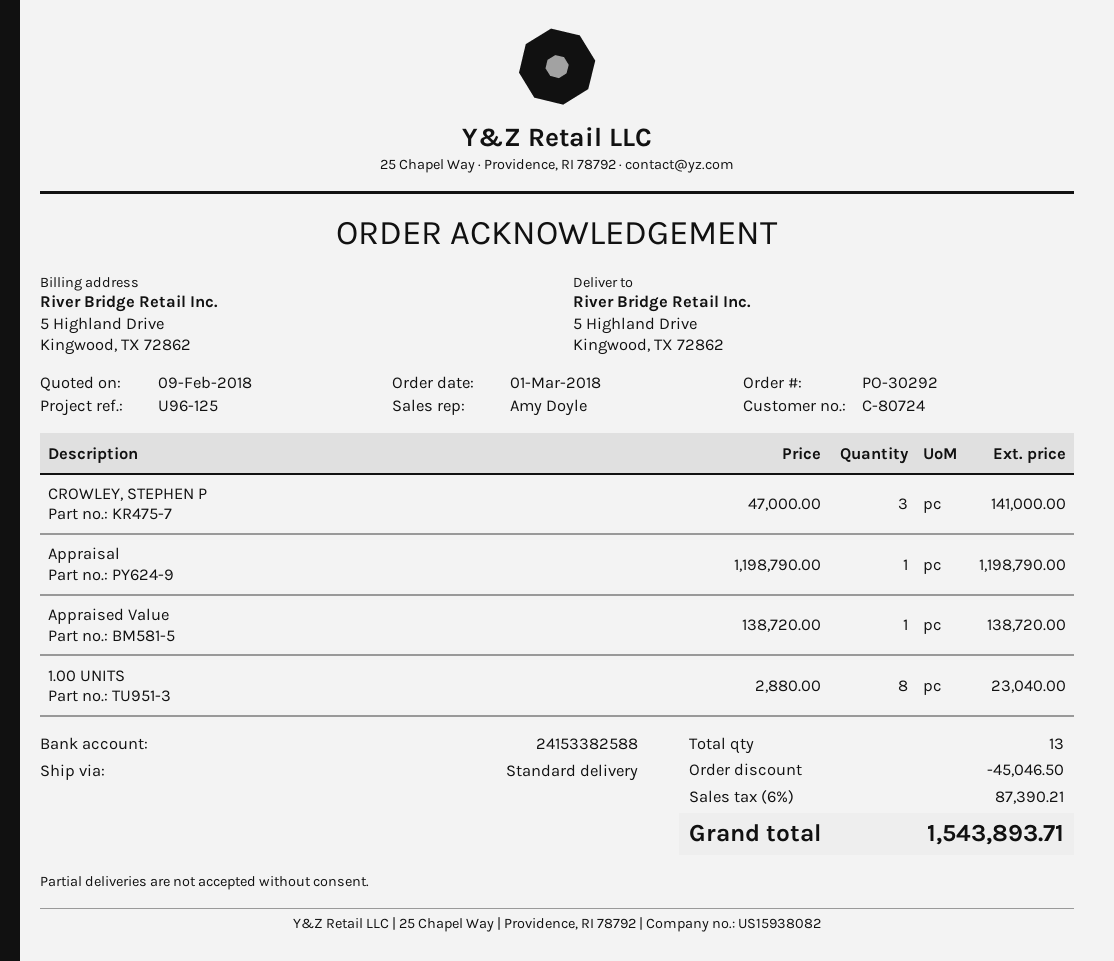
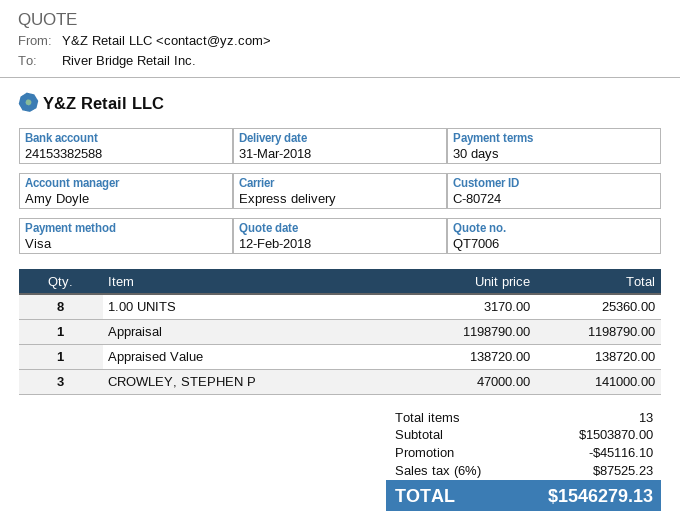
quote date: 2018-02-09 -> 2018-02-12
shipping method: standard -> express
1.00 UNITS: 8 x 2880.00 = 23040.00 -> 8 x 3170.00 = 25360.00
discount: 45046.50 -> 45116.10
tax: 6% = 87390.21 -> 6% = 87525.23
total: 1543893.71 -> 1546279.13

